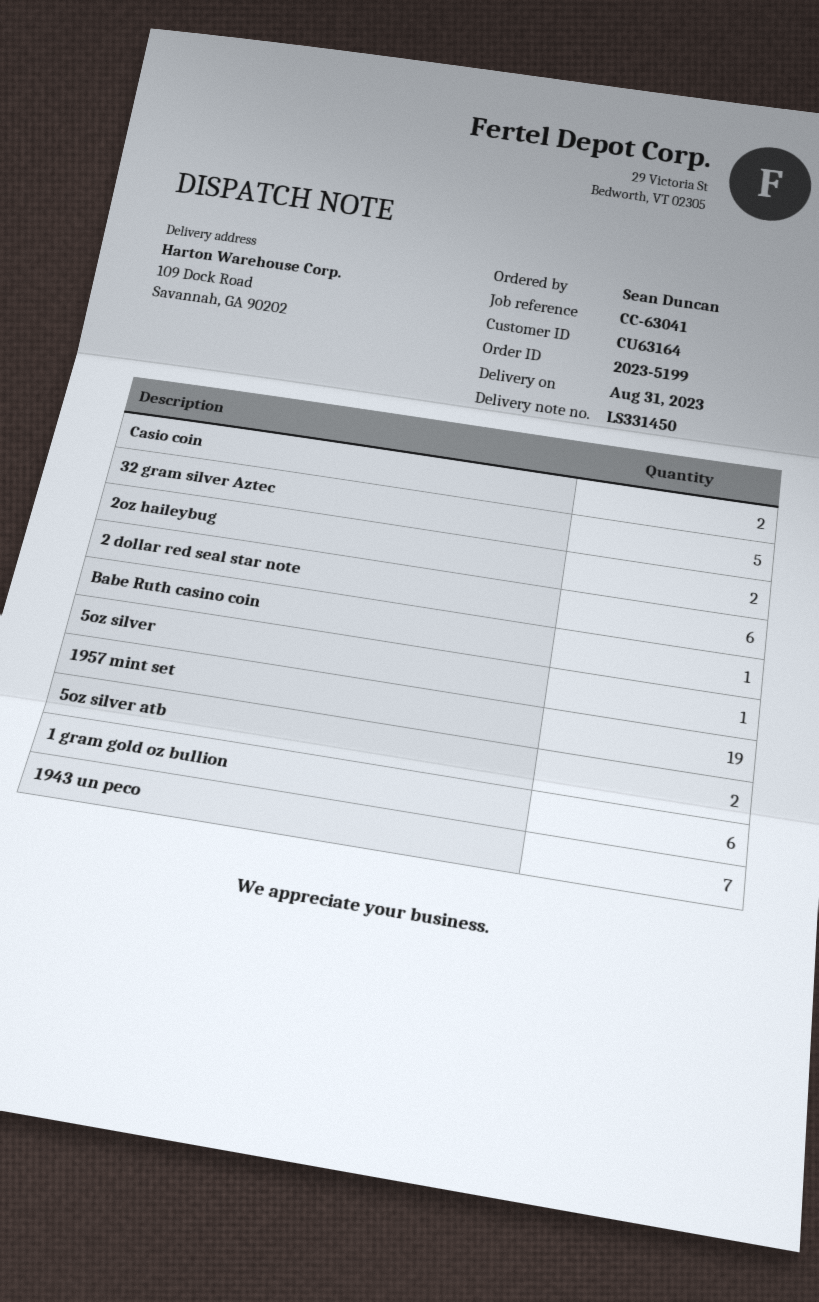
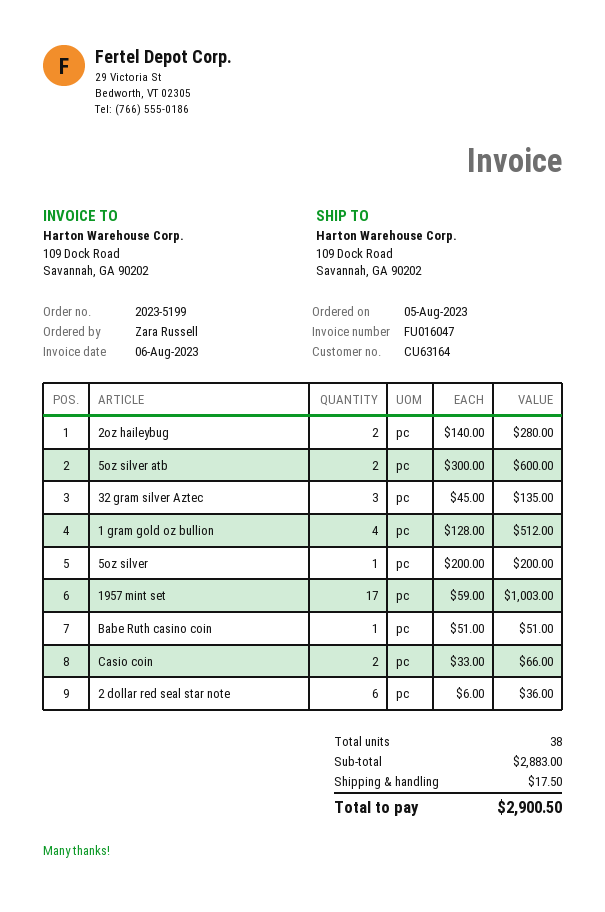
ordered by: Sean Duncan -> Zara Russell
32 gram silver Aztec: 5 -> 3
1957 mint set: 19 -> 17
1 gram gold oz bullion: 6 -> 4
1943 un peco: 7 -> none

